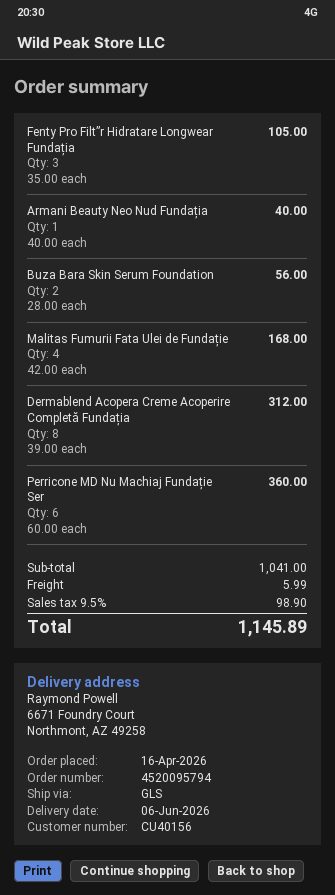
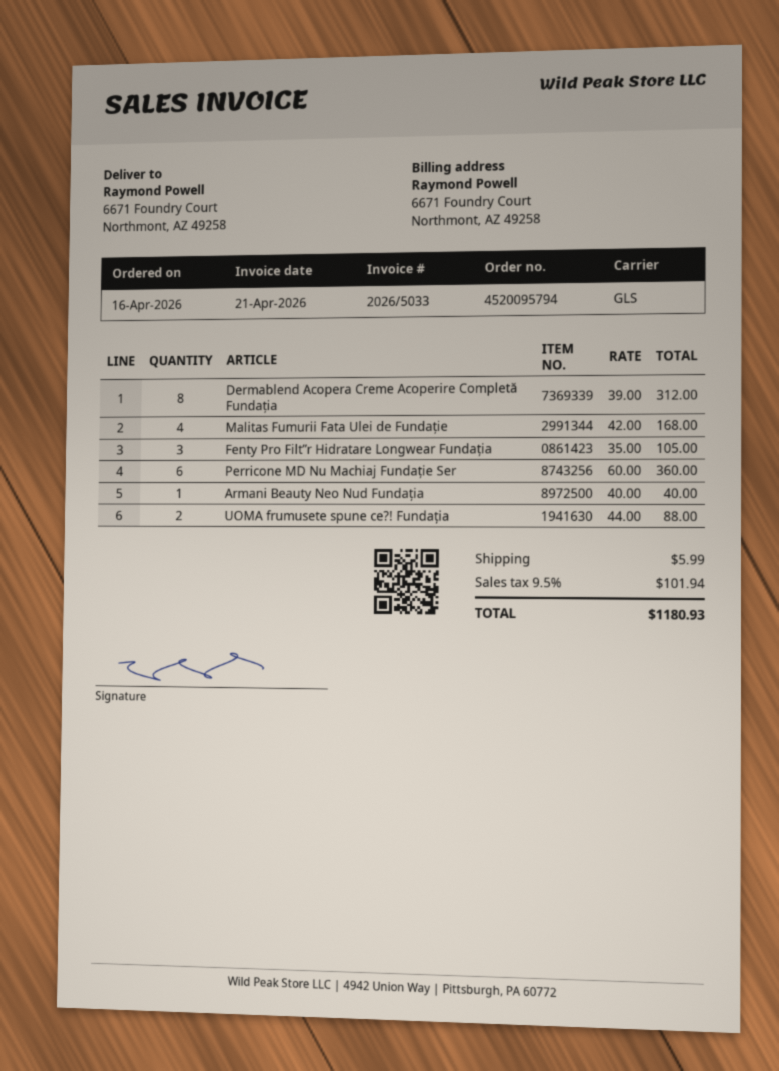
Buza Bara Skin Serum Foundation: 2 x 28.00 = 56.00 -> none
UOMA frumusete spune ce?! Fundația: none -> 2 x 44.00 = 88.00
tax: 9.5% = 98.90 -> 9.5% = 101.94
total: 1145.89 -> 1180.93

